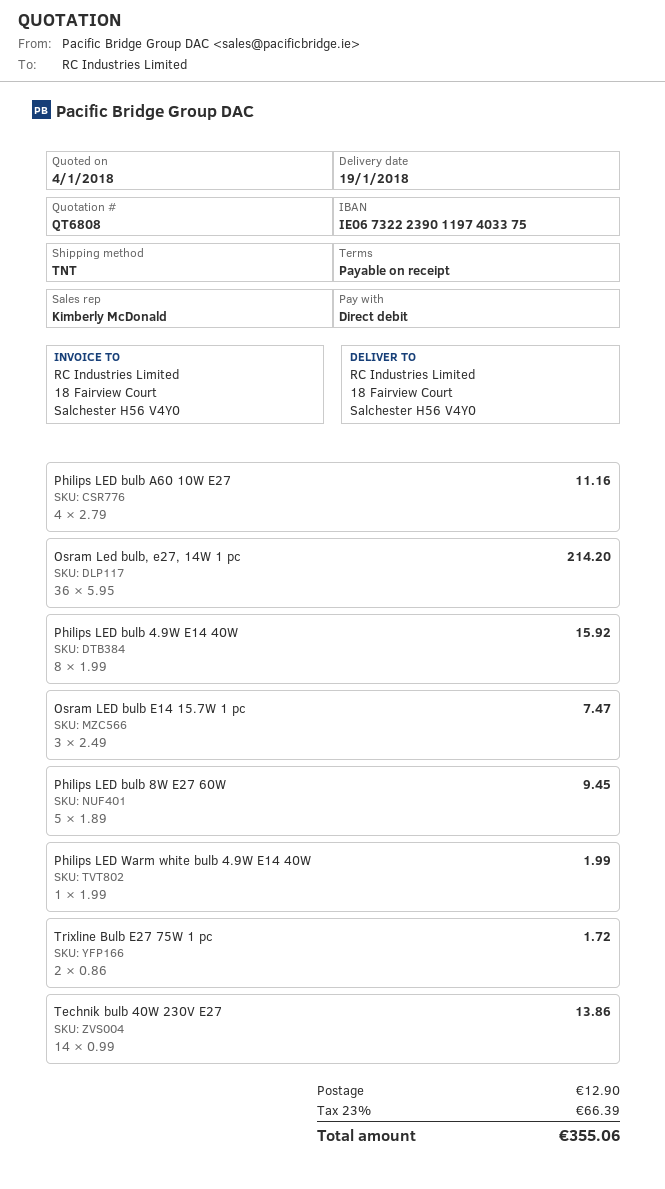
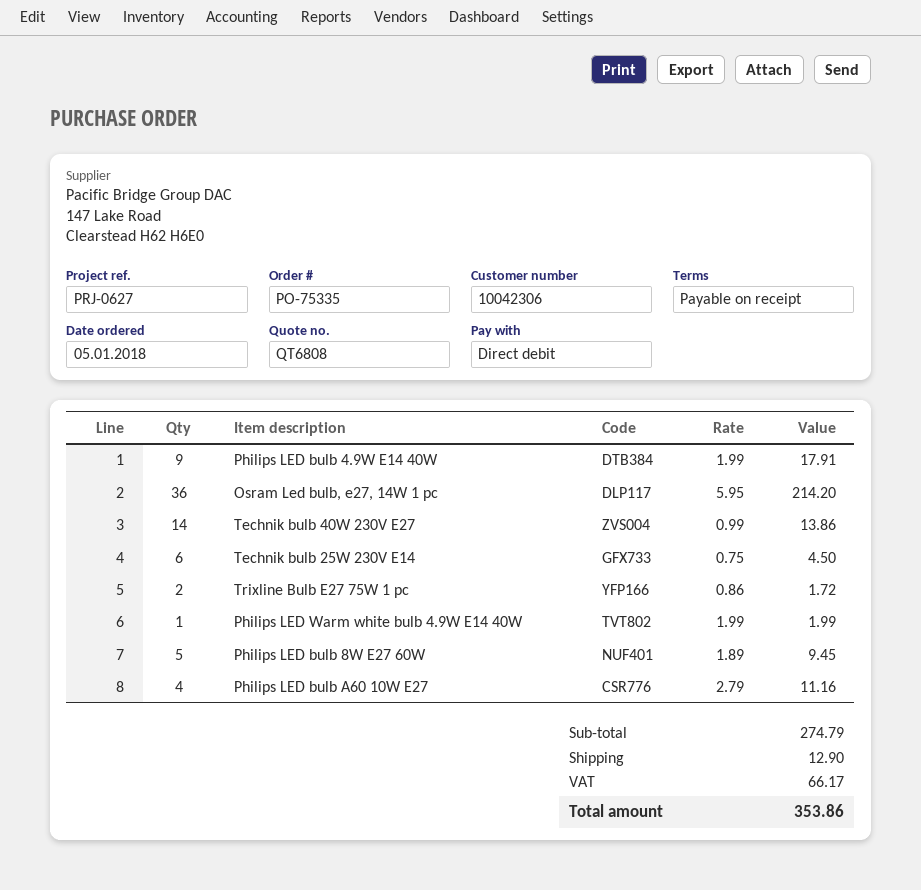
Philips LED bulb 4.9W E14 40W: 8 x 1.99 = 15.92 -> 9 x 1.99 = 17.91
Osram LED bulb E14 15.7W 1 pc: 3 x 2.49 = 7.47 -> none
Technik bulb 25W 230V E14: none -> 6 x 0.75 = 4.50
tax: 66.39 -> 66.17
total: 355.06 -> 353.86

